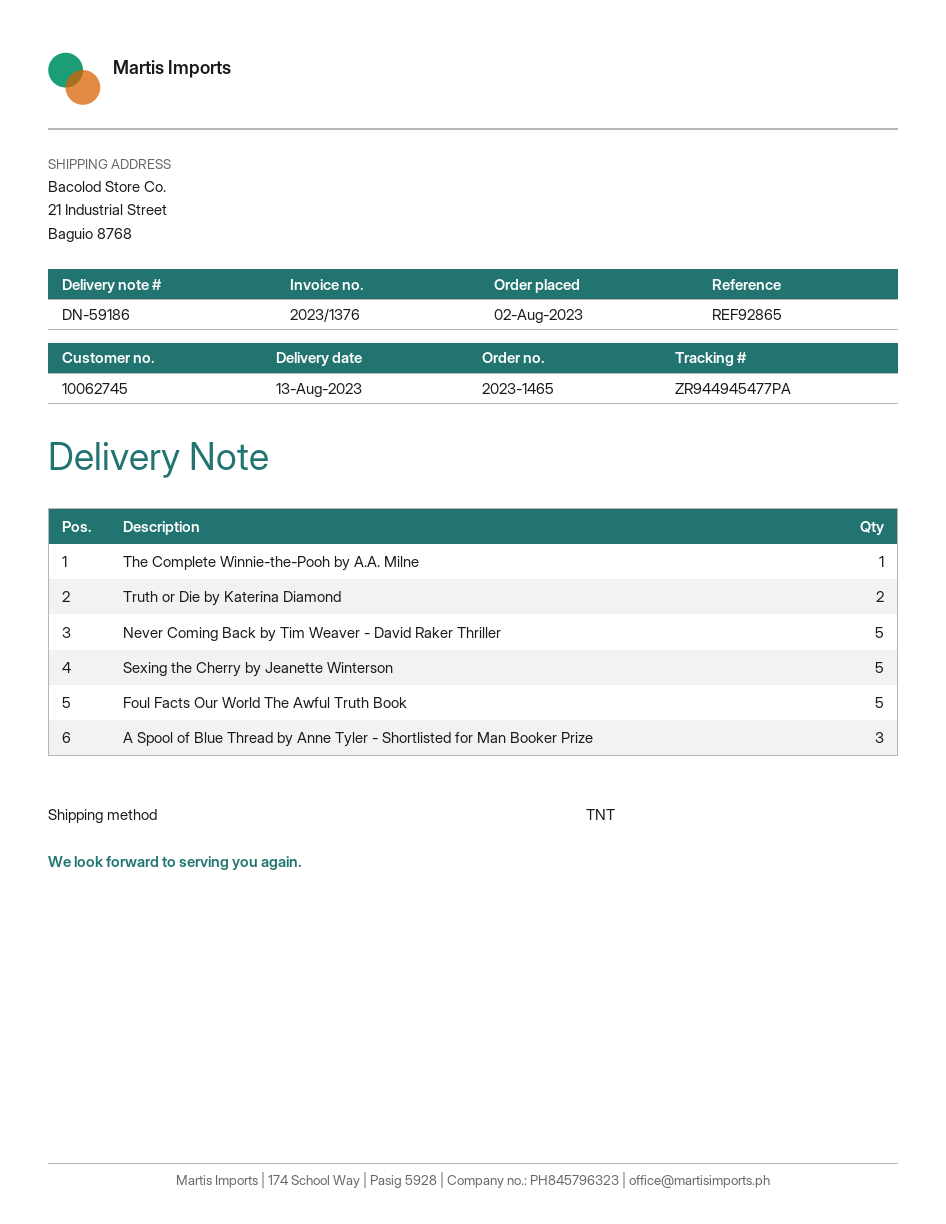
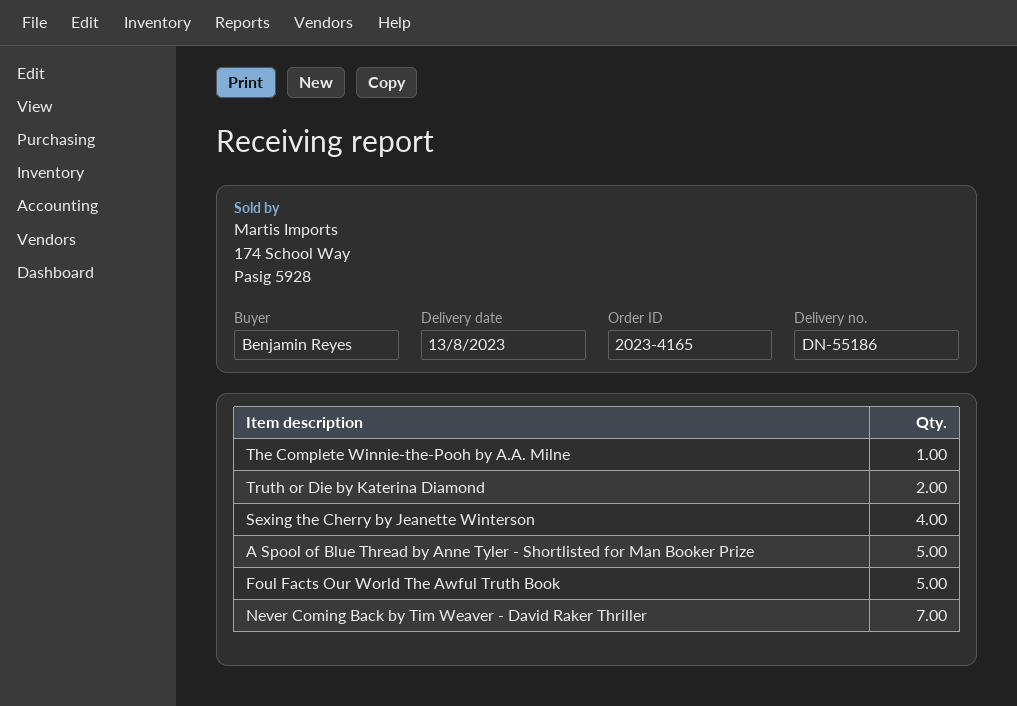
order number: 2023-1465 -> 2023-4165
delivery note number: DN-59186 -> DN-55186
Never Coming Back by Tim Weaver - David Raker Thriller: 5 -> 7
Sexing the Cherry by Jeanette Winterson: 5 -> 4
A Spool of Blue Thread by Anne Tyler - Shortlisted for Man Booker Prize: 3 -> 5

